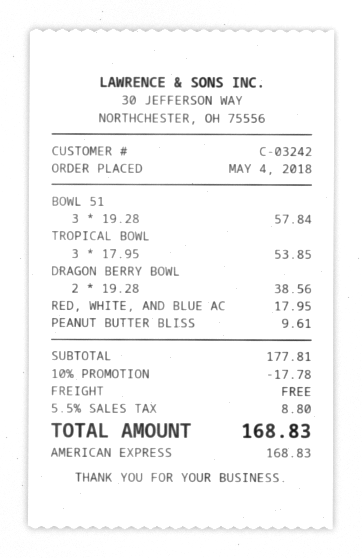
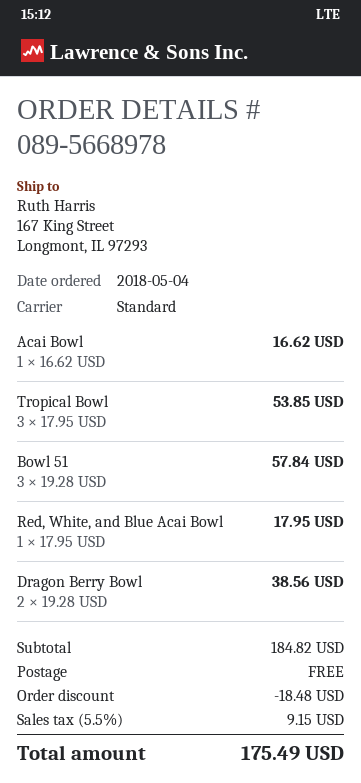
PEANUT BUTTER BLISS: 1 x 9.61 = 9.61 -> none
Acai Bowl: none -> 1 x 16.62 = 16.62
subtotal: 177.81 -> 184.82
discount: 17.78 -> 18.48
tax: 5.5% = 8.80 -> 5.5% = 9.15
total: 168.83 -> 175.49

